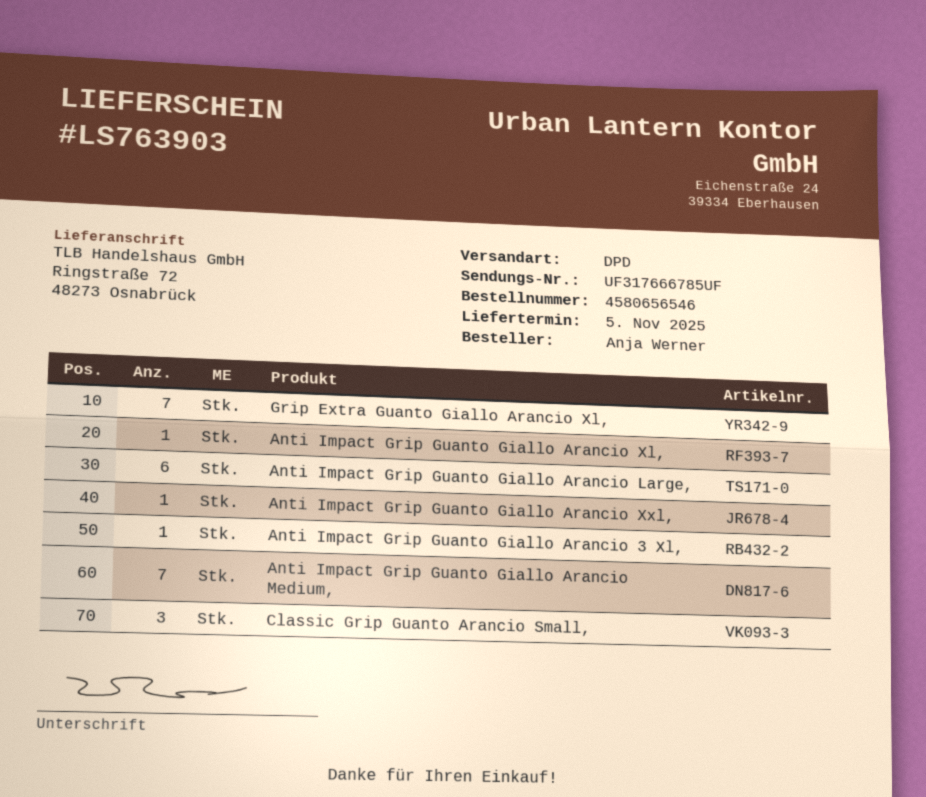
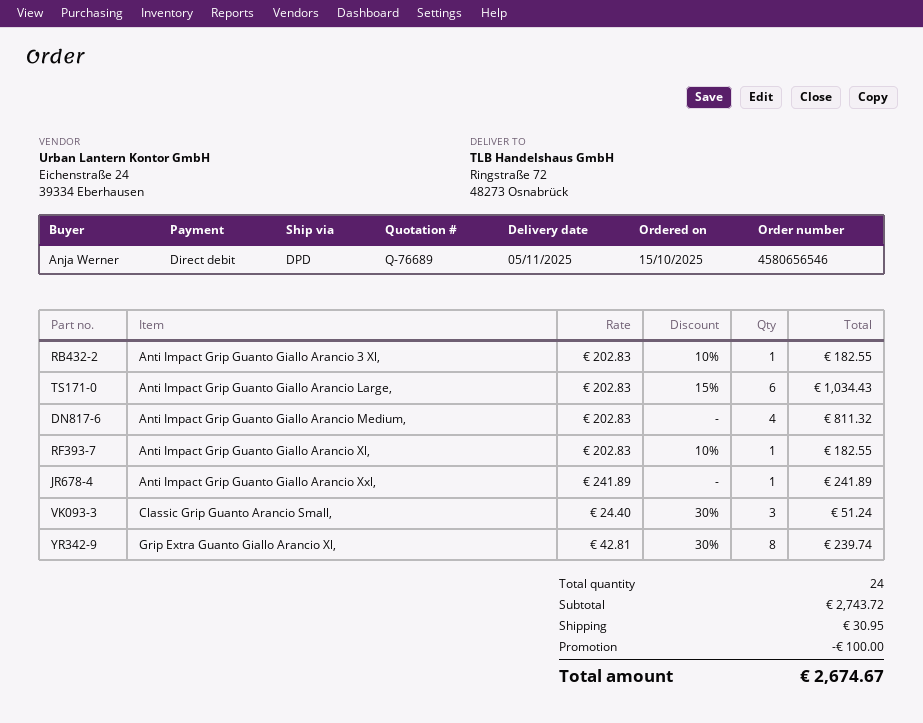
Grip Extra Guanto Giallo Arancio Xl,: 7 -> 8
Anti Impact Grip Guanto Giallo Arancio Medium,: 7 -> 4

